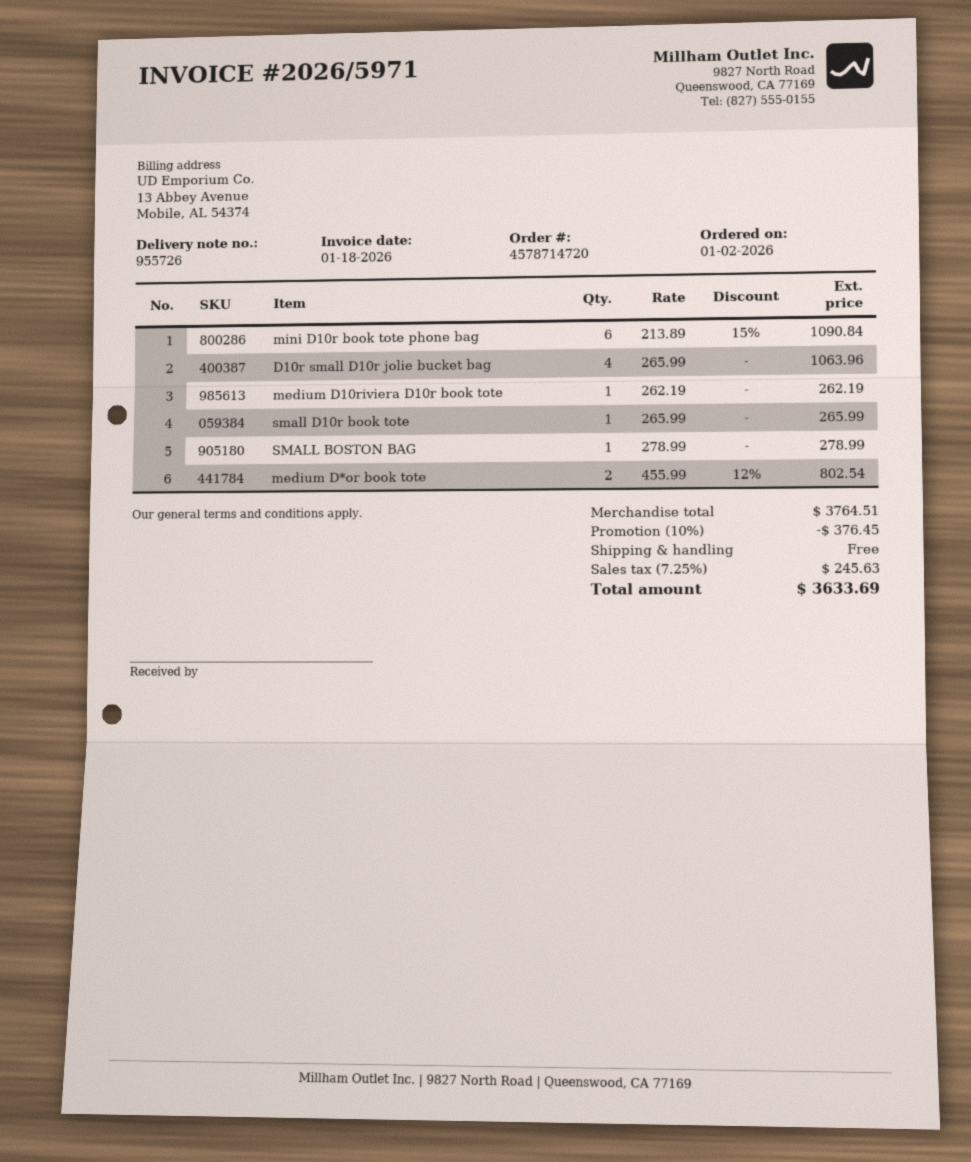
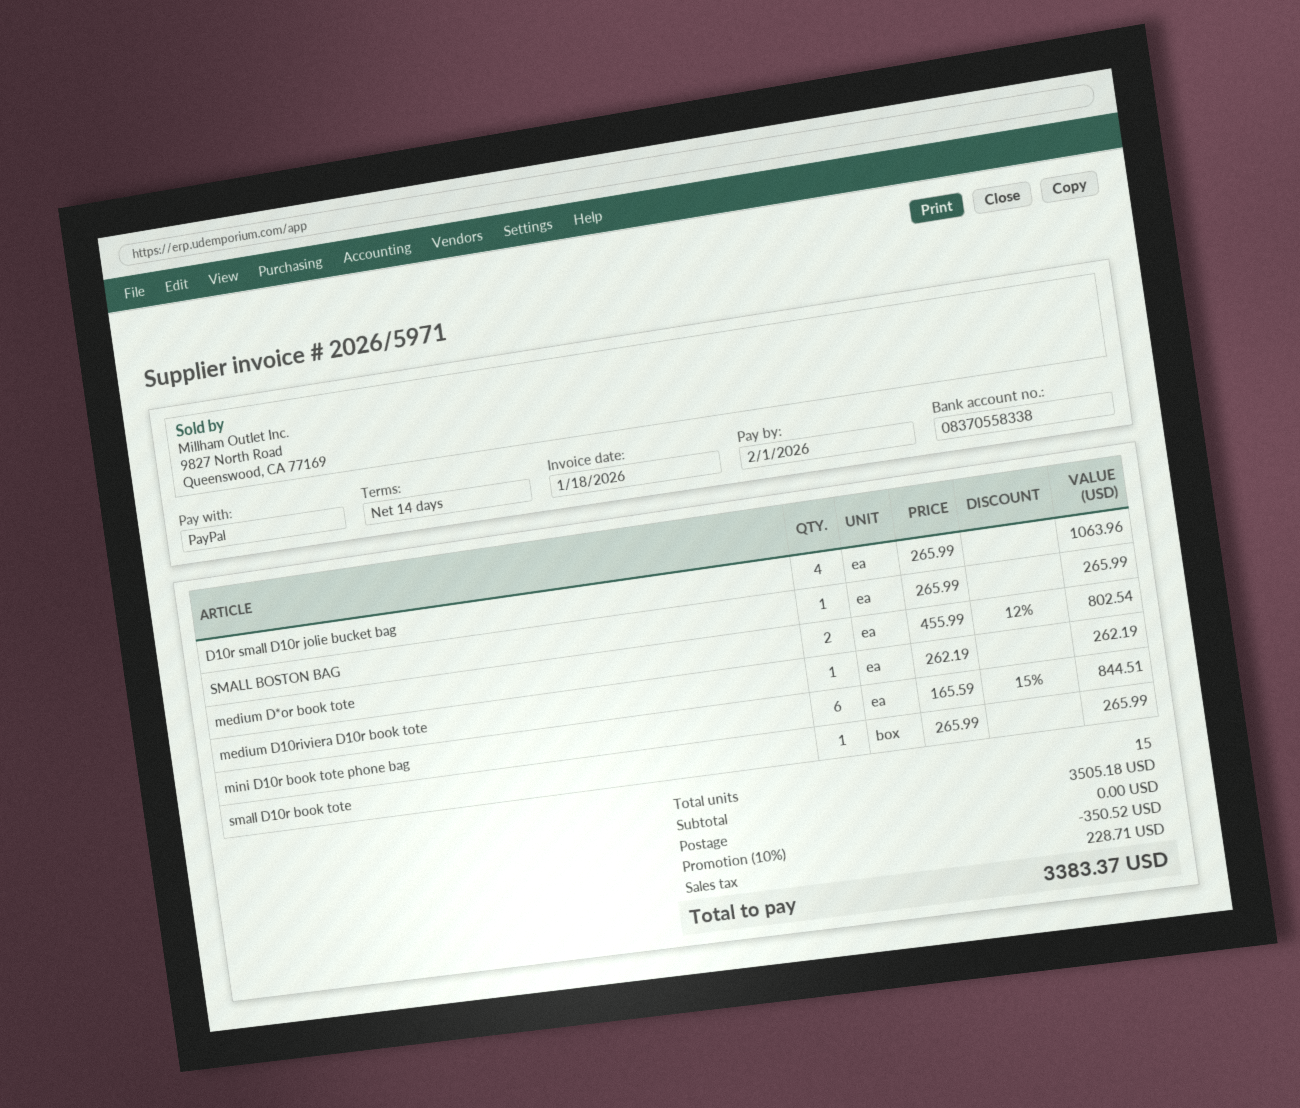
mini D10r book tote phone bag: 6 x 213.89 - 15% = 1090.84 -> 6 x 165.59 - 15% = 844.51
SMALL BOSTON BAG: 1 x 278.99 = 278.99 -> 1 x 265.99 = 265.99
subtotal: 3764.51 -> 3505.18
discount: 10% = 376.45 -> 10% = 350.52
tax: 245.63 -> 228.71
total: 3633.69 -> 3383.37

